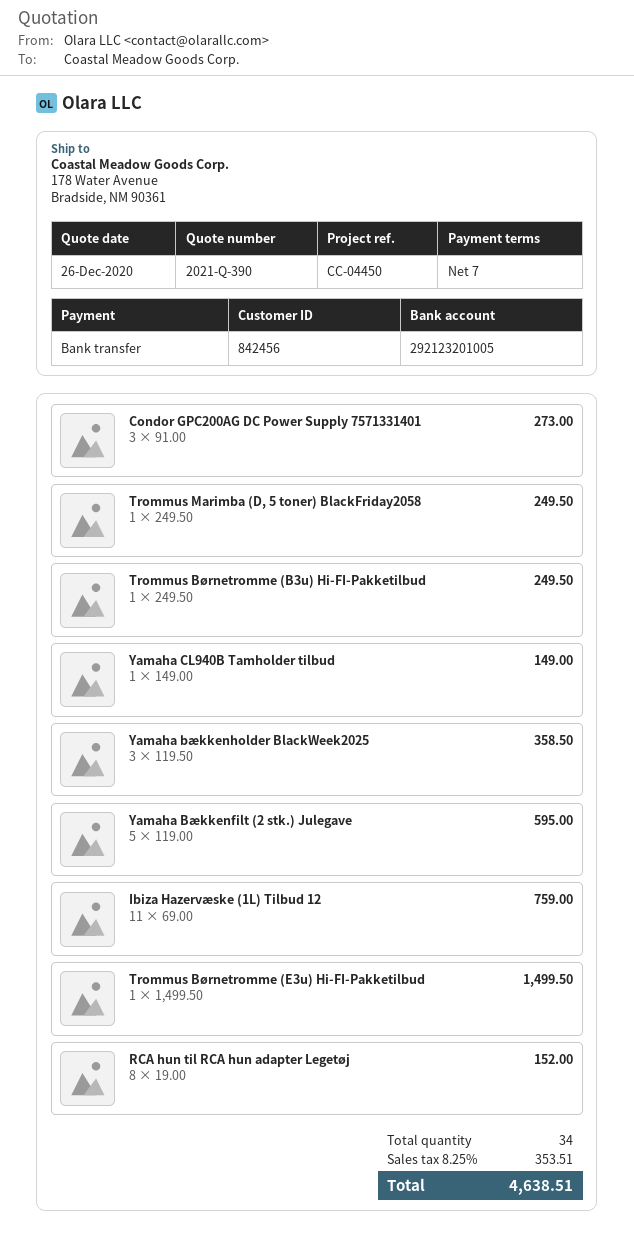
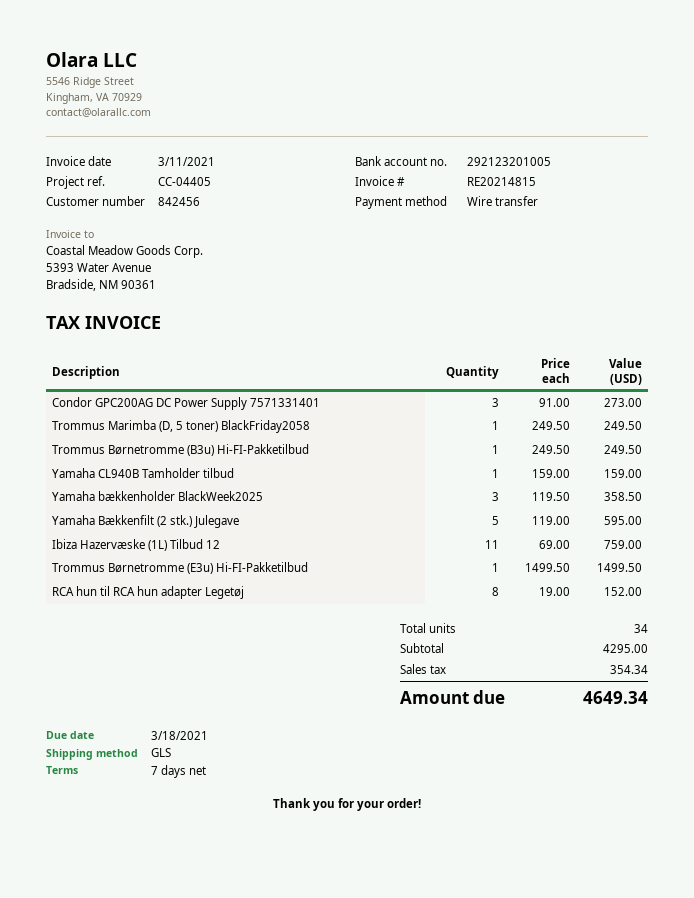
reference: CC-04450 -> CC-04405
Yamaha CL940B Tamholder tilbud: 1 x 149.00 = 149.00 -> 1 x 159.00 = 159.00
tax: 353.51 -> 354.34
total: 4638.51 -> 4649.34

